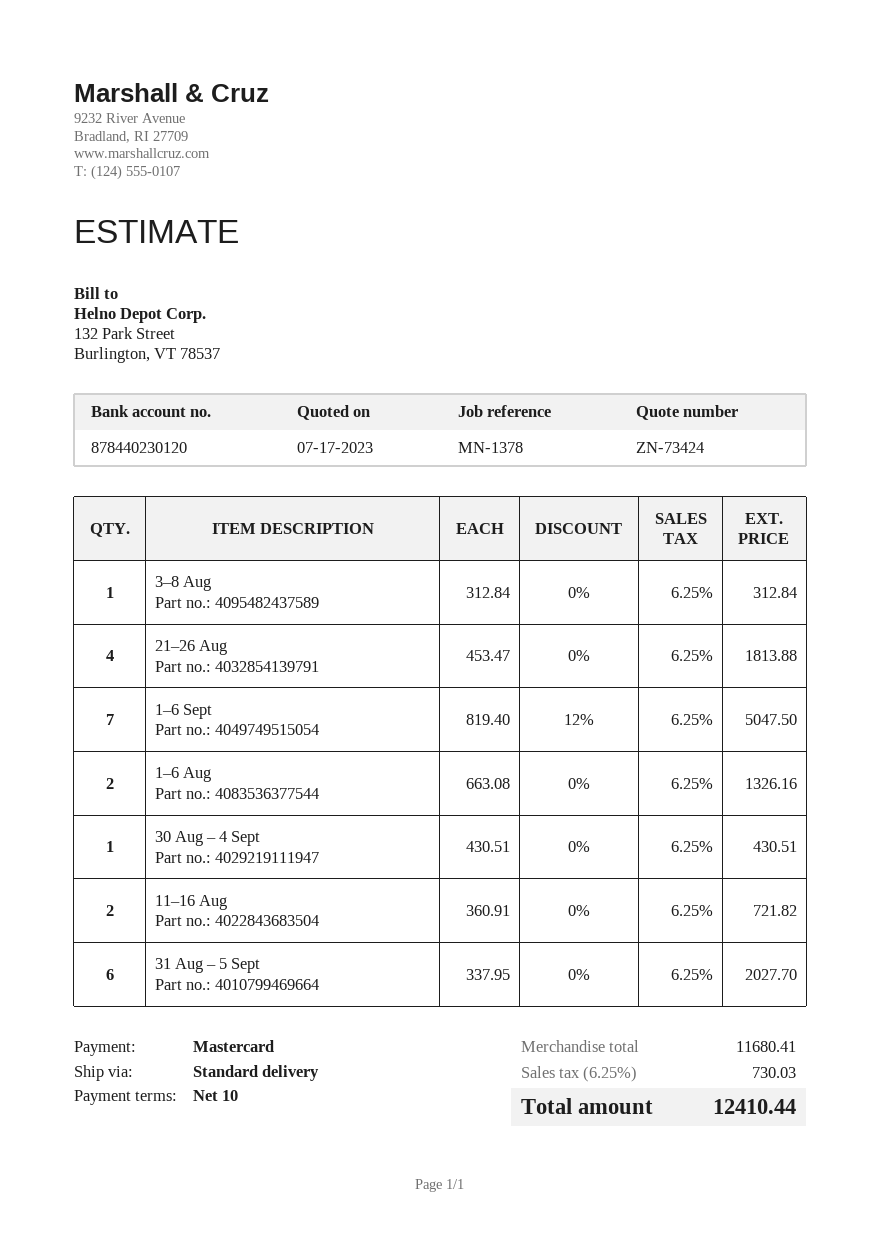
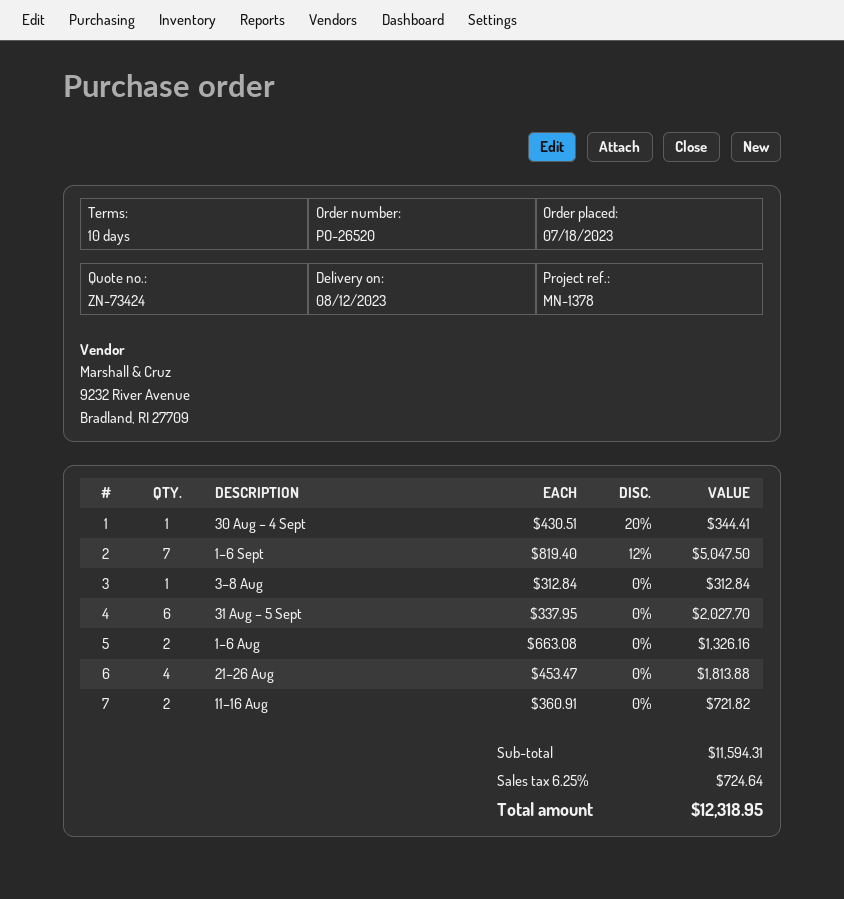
30 Aug – 4 Sept: 1 x 430.51 = 430.51 -> 1 x 430.51 - 20% = 344.41
subtotal: 11680.41 -> 11594.31
tax: 6.25% = 730.03 -> 6.25% = 724.64
total: 12410.44 -> 12318.95

